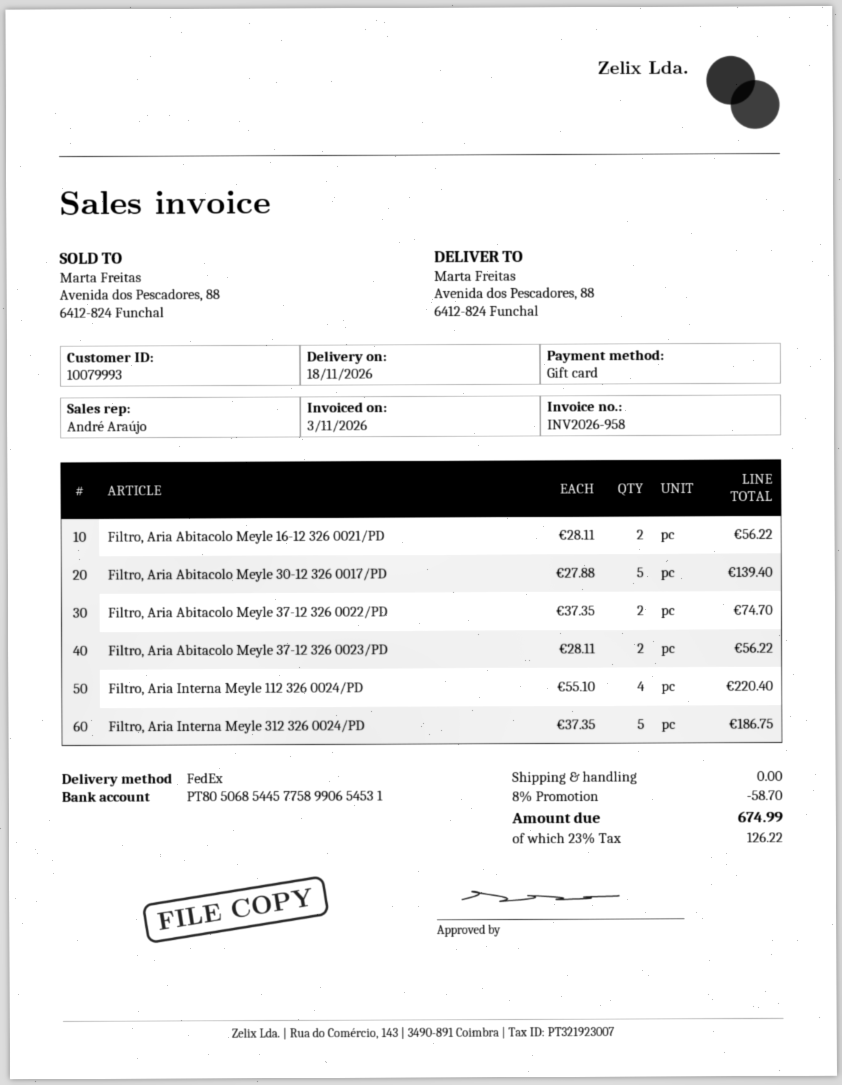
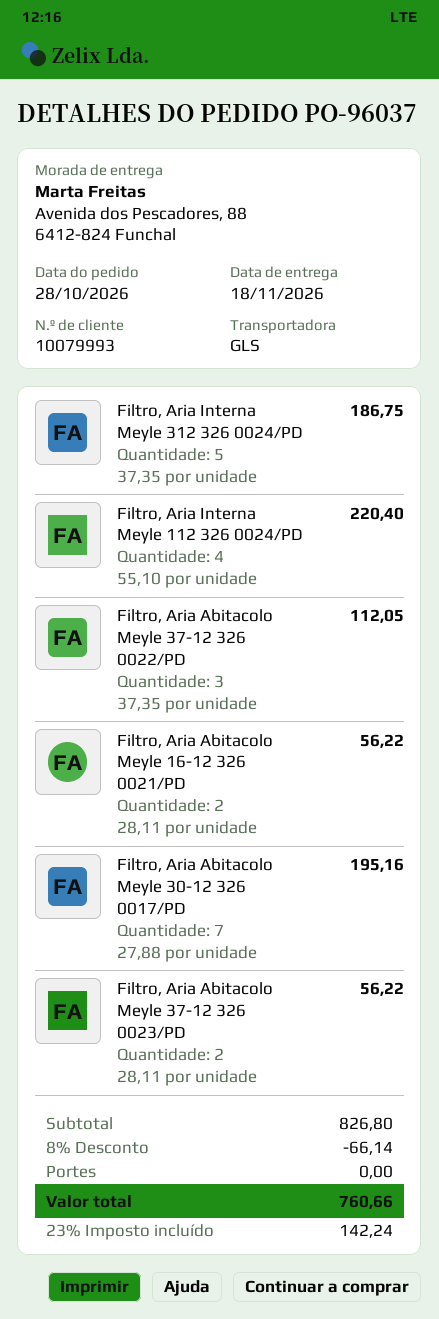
shipping method: FedEx -> GLS
Filtro, Aria Abitacolo Meyle 30-12 326 0017/PD: 5 x 27.88 = 139.40 -> 7 x 27.88 = 195.16
Filtro, Aria Abitacolo Meyle 37-12 326 0022/PD: 2 x 37.35 = 74.70 -> 3 x 37.35 = 112.05
discount: 8% = 58.70 -> 8% = 66.14
tax: 23% = 126.22 -> 23% = 142.24
total: 674.99 -> 760.66

